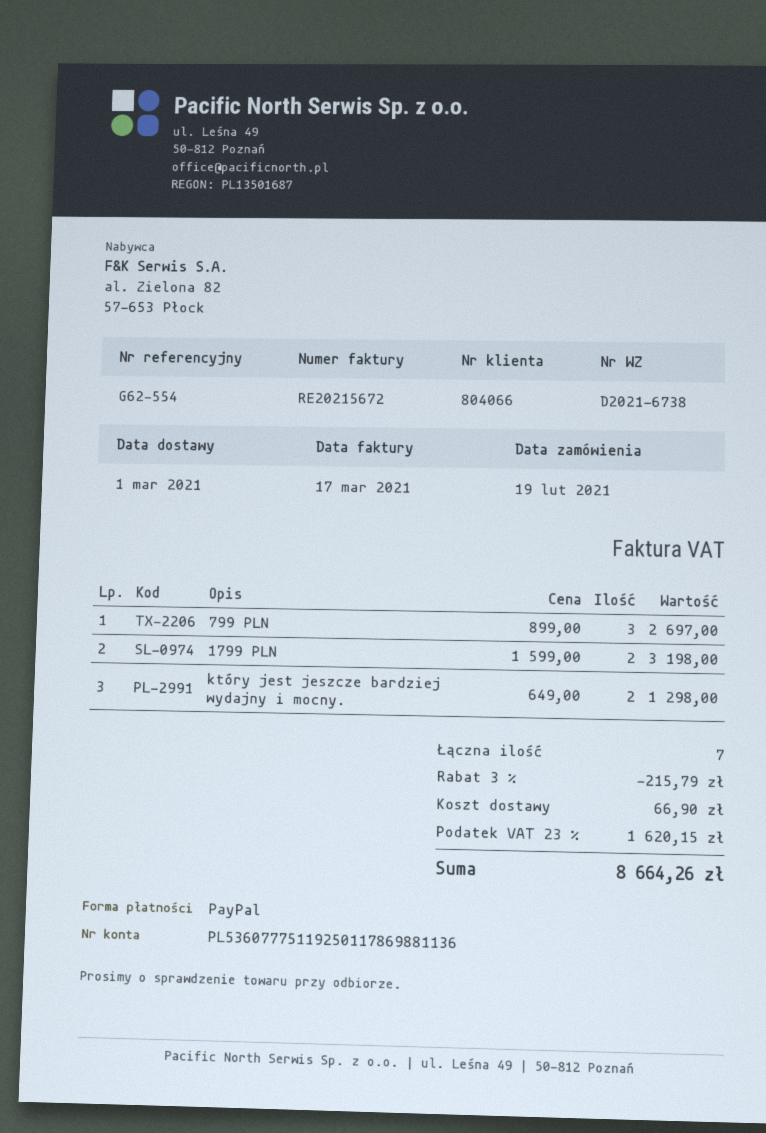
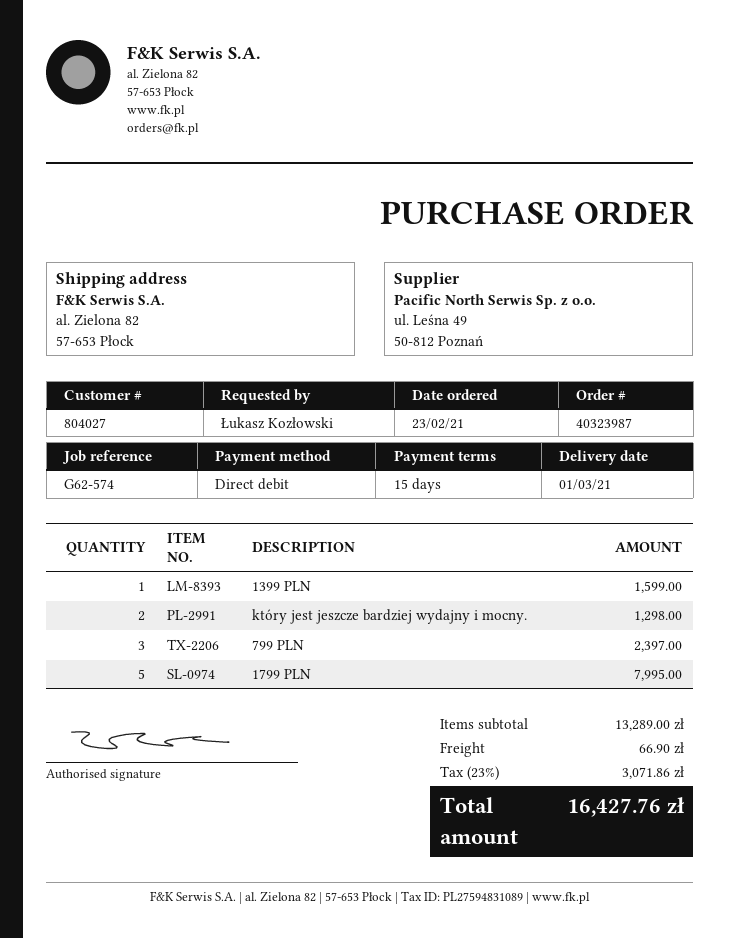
order date: 2021-02-19 -> 2021-02-23
customer number: 804066 -> 804027
reference: G62-554 -> G62-574
payment method: PayPal -> direct debit
799 PLN: 3 for 2697.00 -> 3 for 2397.00
1799 PLN: 2 for 3198.00 -> 5 for 7995.00
1399 PLN: none -> 1 for 1599.00
discount: 3% = 215.79 -> none
tax: 23% = 1620.15 -> 23% = 3071.86
total: 8664.26 -> 16427.76

